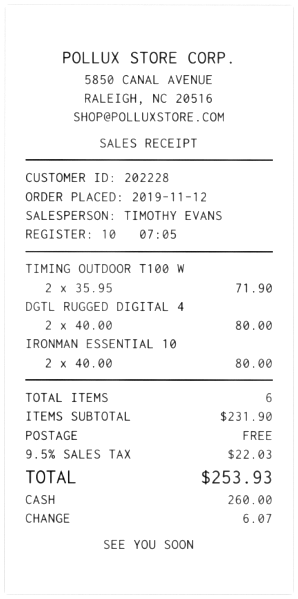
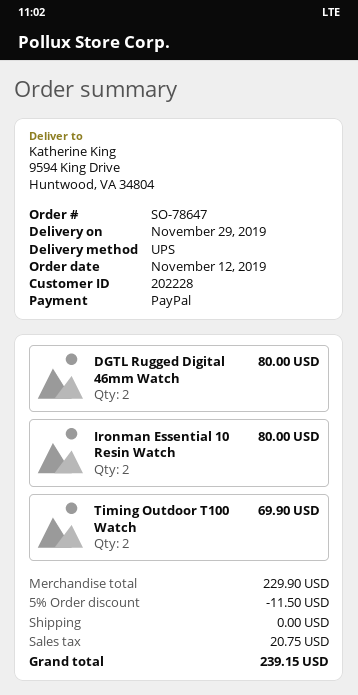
payment method: cash -> PayPal
TIMING OUTDOOR T100 W: 2 for 71.90 -> 2 for 69.90
subtotal: 231.90 -> 229.90
discount: none -> 5% = 11.50
tax: 22.03 -> 20.75
total: 253.93 -> 239.15

